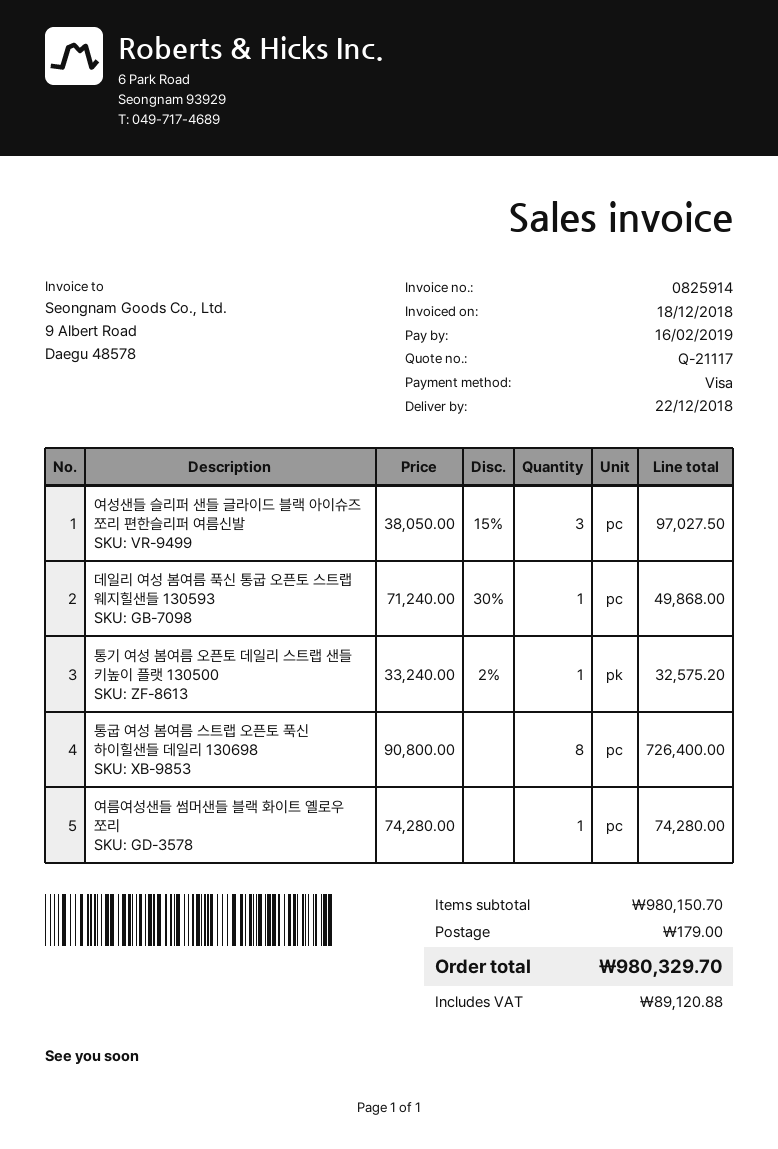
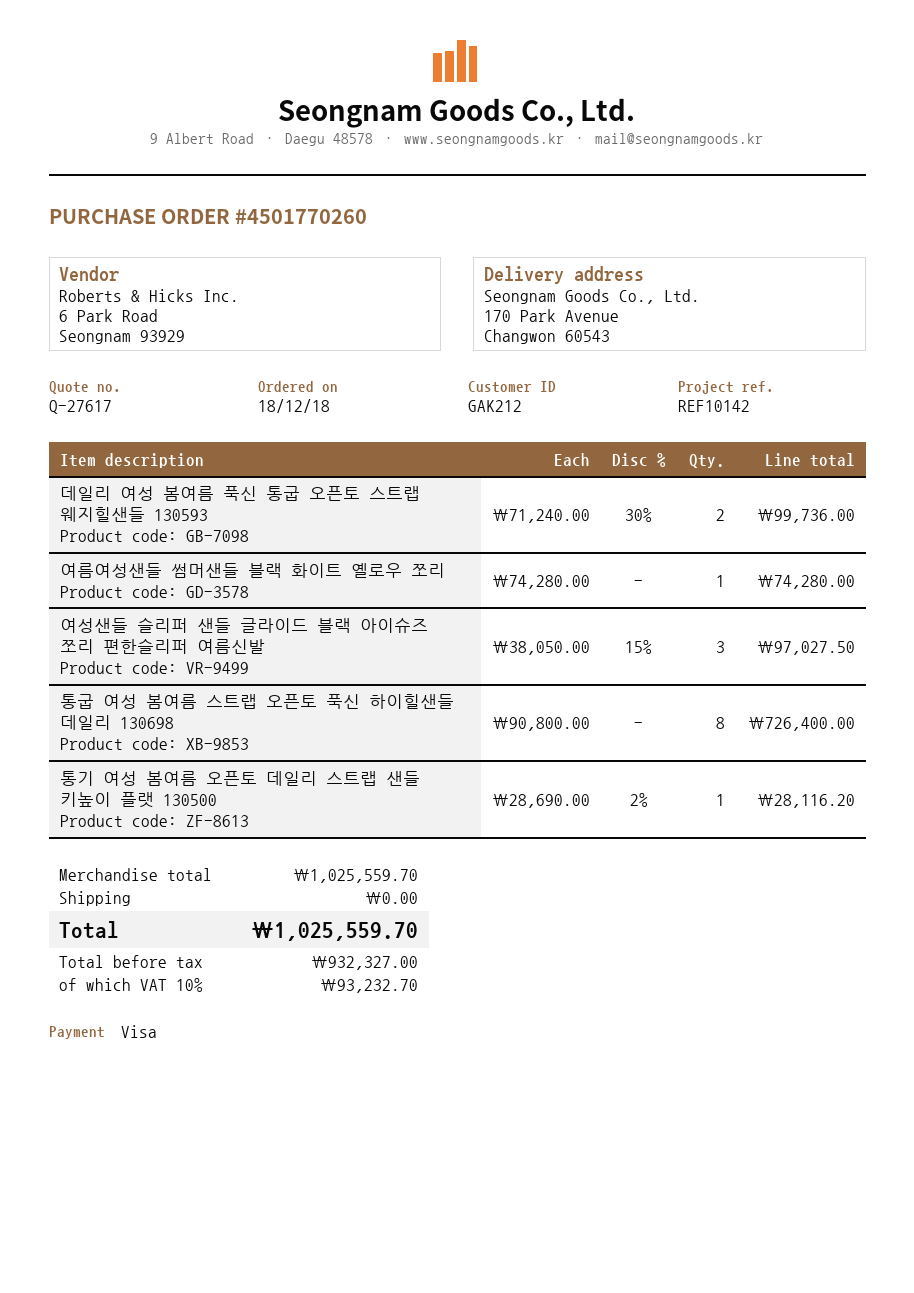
quote number: Q-21117 -> Q-27617
데일리 여성 봄여름 푹신 통굽 오픈토 스트랩 웨지힐샌들 130593: 1 x 71240.00 - 30% = 49868.00 -> 2 x 71240.00 - 30% = 99736.00
통기 여성 봄여름 오픈토 데일리 스트랩 샌들 키높이 플랫 130500: 1 x 33240.00 - 2% = 32575.20 -> 1 x 28690.00 - 2% = 28116.20
subtotal: 980150.70 -> 1025559.70
shipping: 179.00 -> 0.00
tax: 89120.88 -> 93232.70
total: 980329.70 -> 1025559.70

